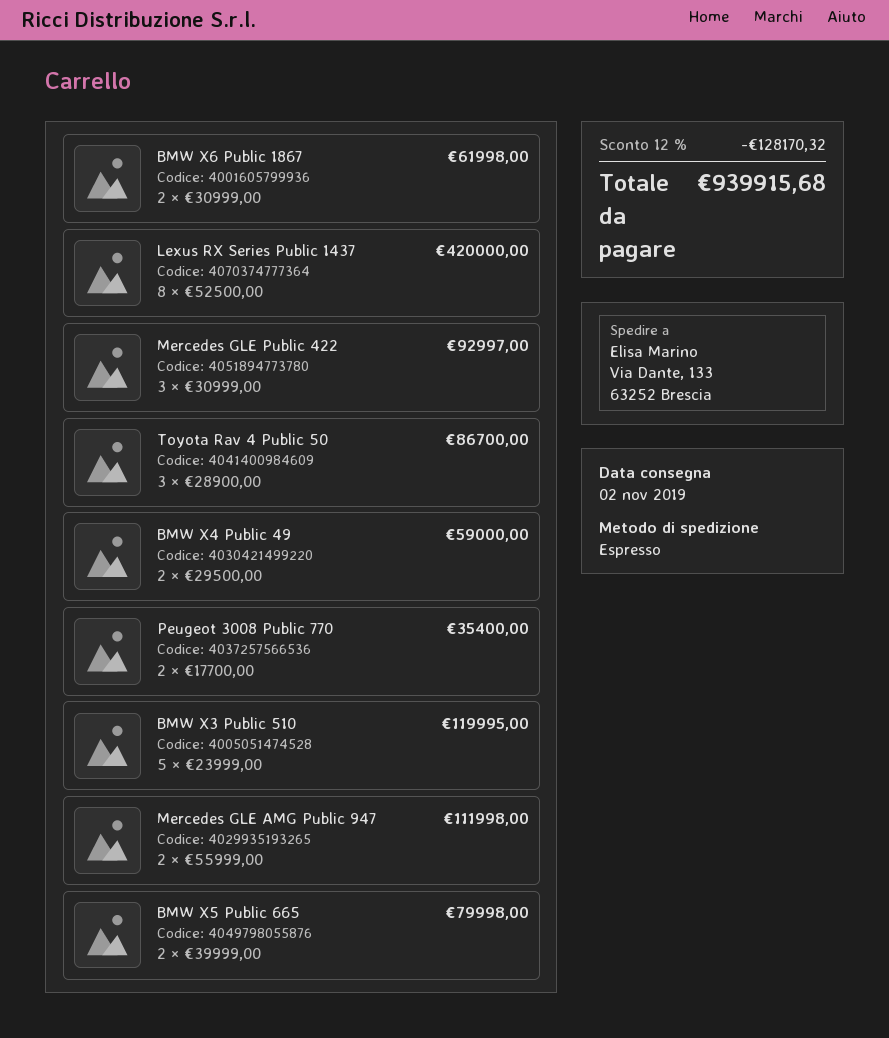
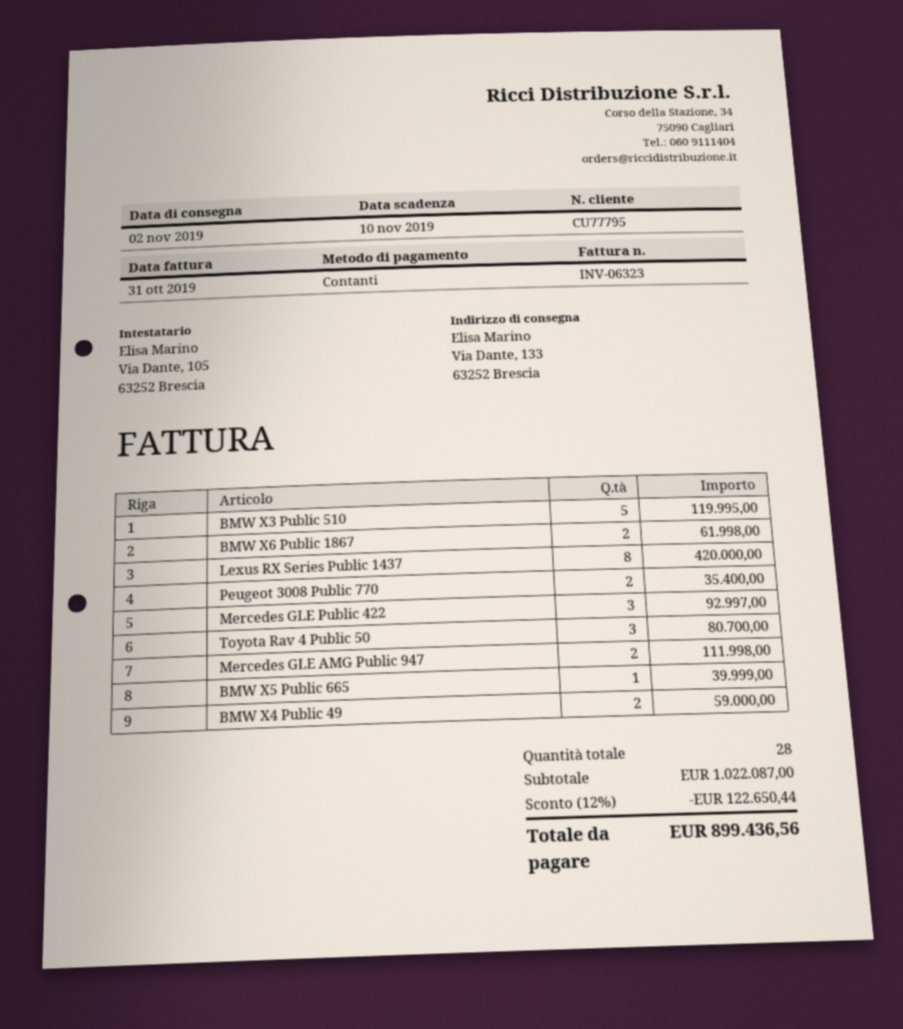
Toyota Rav 4 Public 50: 3 for 86700.00 -> 3 for 80700.00
BMW X5 Public 665: 2 for 79998.00 -> 1 for 39999.00
discount: 12% = 128170.32 -> 12% = 122650.44
total: 939915.68 -> 899436.56

